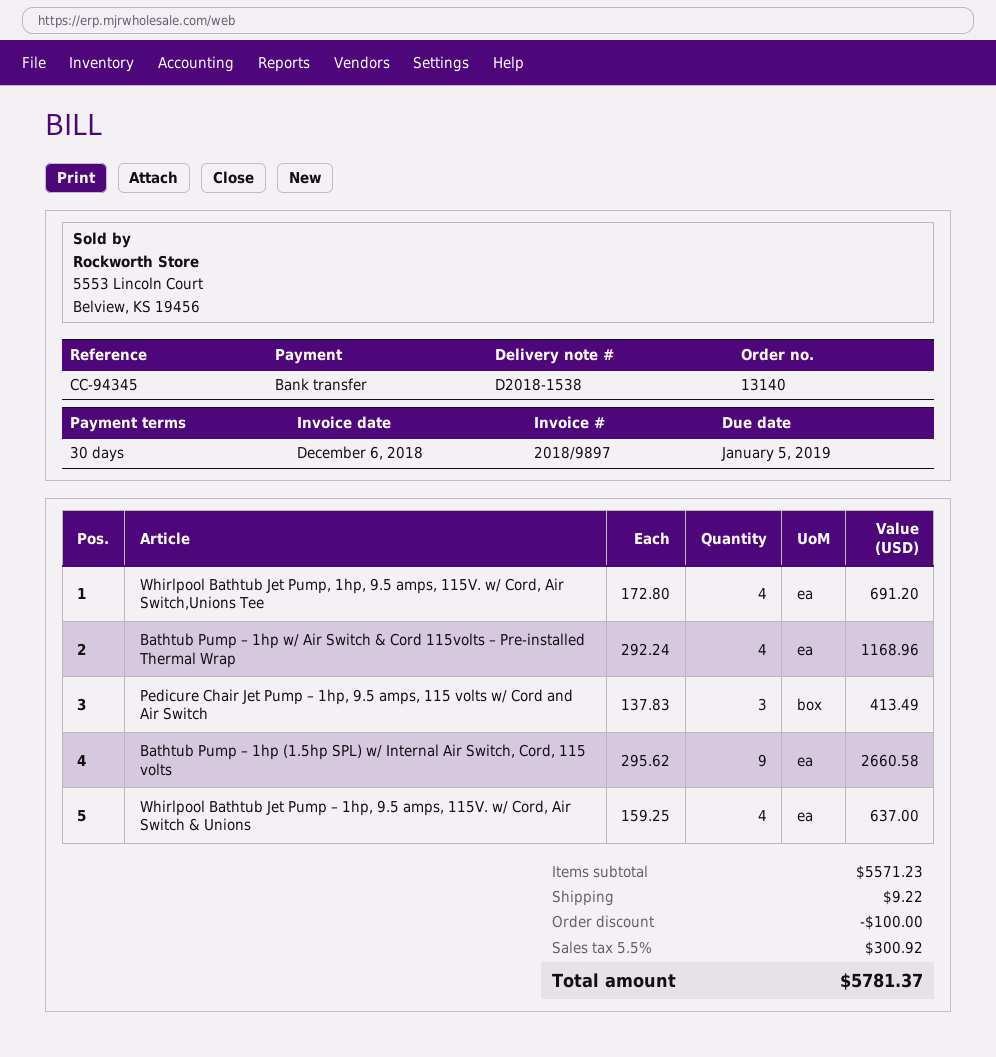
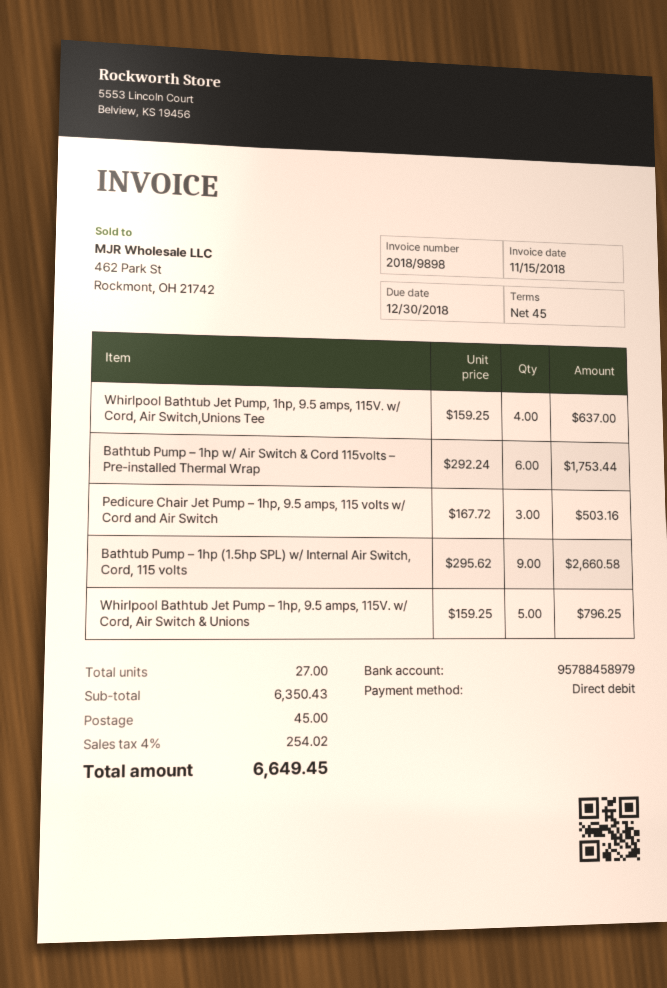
invoice number: 2018/9897 -> 2018/9898
invoice date: 2018-12-06 -> 2018-11-15
payment terms: 30 days -> 45 days
due date: 2019-01-05 -> 2018-12-30
payment method: bank transfer -> direct debit
Whirlpool Bathtub Jet Pump, 1hp, 9.5 amps, 115V. w/ Cord, Air Switch,Unions Tee: 4 x 172.80 = 691.20 -> 4 x 159.25 = 637.00
Bathtub Pump – 1hp w/ Air Switch & Cord 115volts – Pre-installed Thermal Wrap: 4 x 292.24 = 1168.96 -> 6 x 292.24 = 1753.44
Pedicure Chair Jet Pump – 1hp, 9.5 amps, 115 volts w/ Cord and Air Switch: 3 x 137.83 = 413.49 -> 3 x 167.72 = 503.16
Whirlpool Bathtub Jet Pump – 1hp, 9.5 amps, 115V. w/ Cord, Air Switch & Unions: 4 x 159.25 = 637.00 -> 5 x 159.25 = 796.25
subtotal: 5571.23 -> 6350.43
discount: 100.00 -> none
shipping: 9.22 -> 45.00
tax: 5.5% = 300.92 -> 4% = 254.02
total: 5781.37 -> 6649.45

